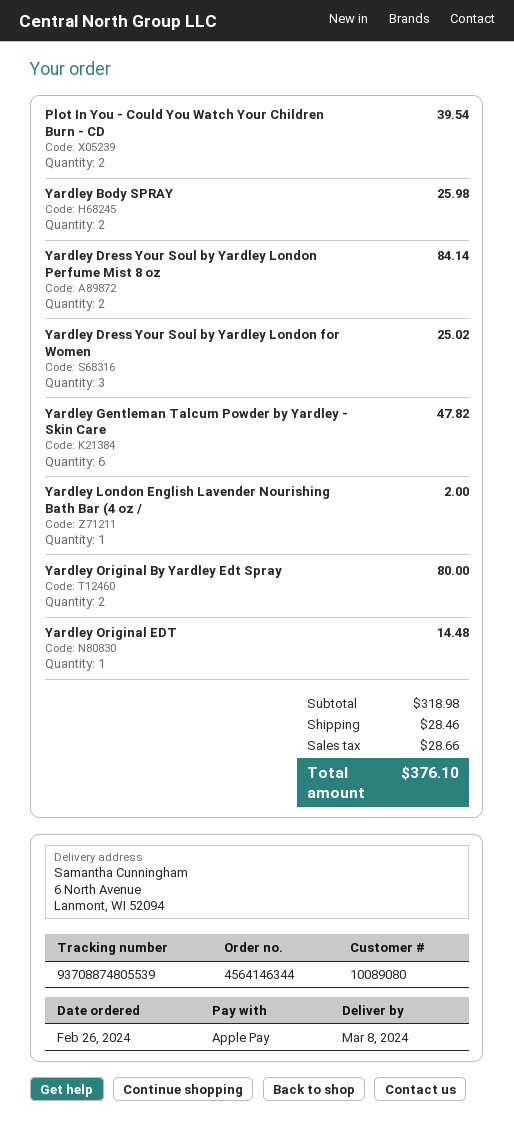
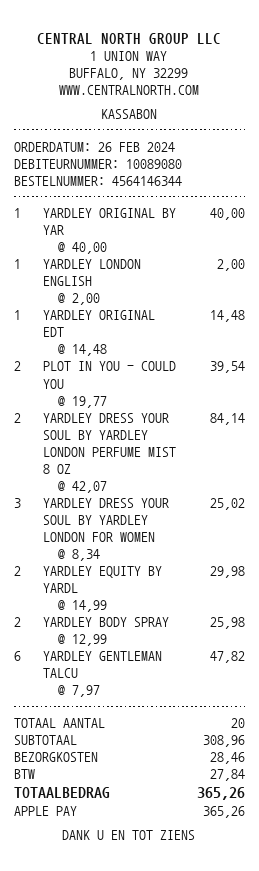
Yardley Original By Yardley Edt Spray: 2 for 80.00 -> 1 for 40.00
YARDLEY EQUITY BY YARDL: none -> 2 for 29.98
subtotal: 318.98 -> 308.96
tax: 28.66 -> 27.84
total: 376.10 -> 365.26

